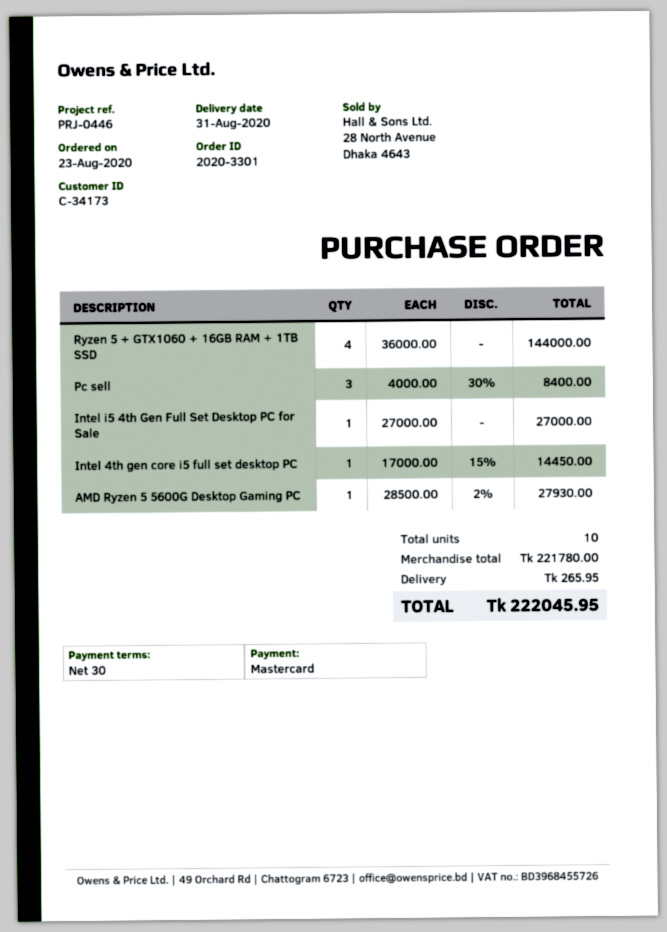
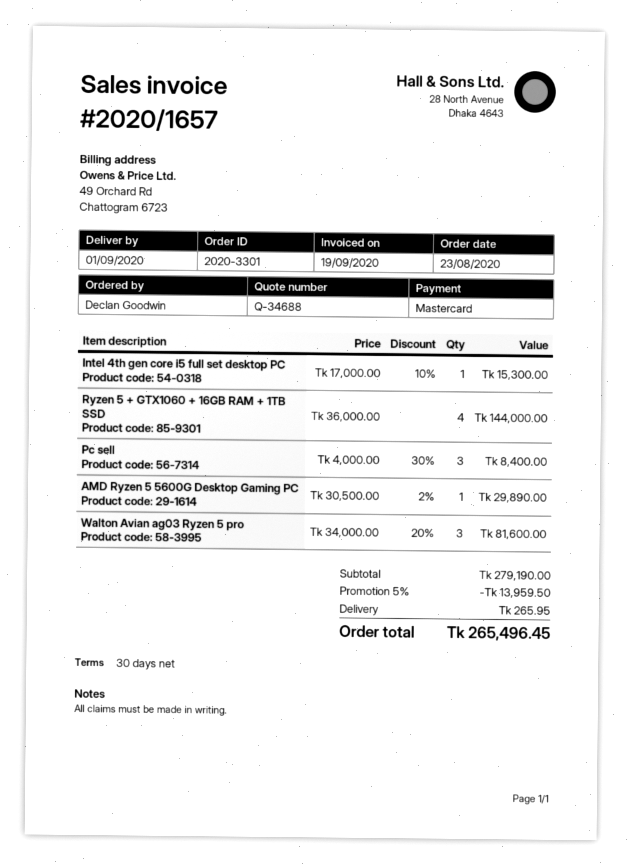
delivery date: 2020-08-31 -> 2020-09-01
Intel i5 4th Gen Full Set Desktop PC for Sale: 1 x 27000.00 = 27000.00 -> none
Intel 4th gen core i5 full set desktop PC: 1 x 17000.00 - 15% = 14450.00 -> 1 x 17000.00 - 10% = 15300.00
AMD Ryzen 5 5600G Desktop Gaming PC: 1 x 28500.00 - 2% = 27930.00 -> 1 x 30500.00 - 2% = 29890.00
Walton Avian ag03 Ryzen 5 pro: none -> 3 x 34000.00 - 20% = 81600.00
subtotal: 221780.00 -> 279190.00
discount: none -> 5% = 13959.50
total: 222045.95 -> 265496.45

